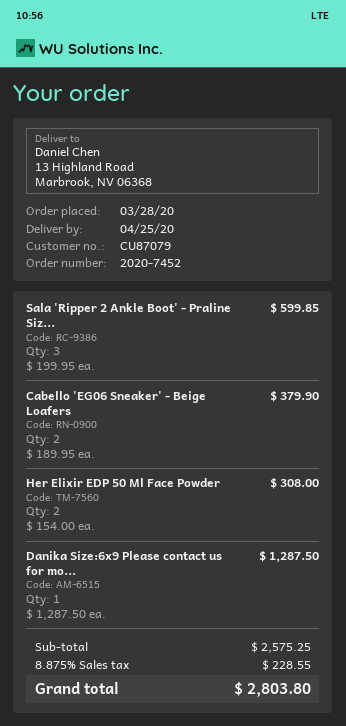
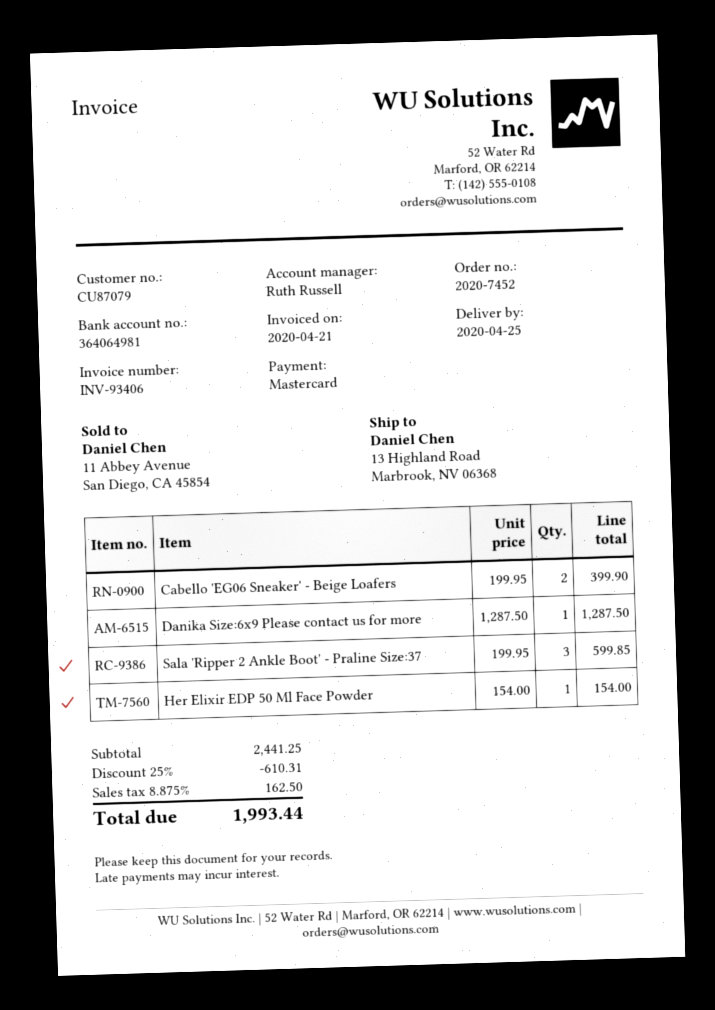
Cabello 'EG06 Sneaker' - Beige Loafers: 2 x 189.95 = 379.90 -> 2 x 199.95 = 399.90
Her Elixir EDP 50 Ml Face Powder: 2 x 154.00 = 308.00 -> 1 x 154.00 = 154.00
subtotal: 2575.25 -> 2441.25
discount: none -> 25% = 610.31
tax: 8.875% = 228.55 -> 8.875% = 162.50
total: 2803.80 -> 1993.44

